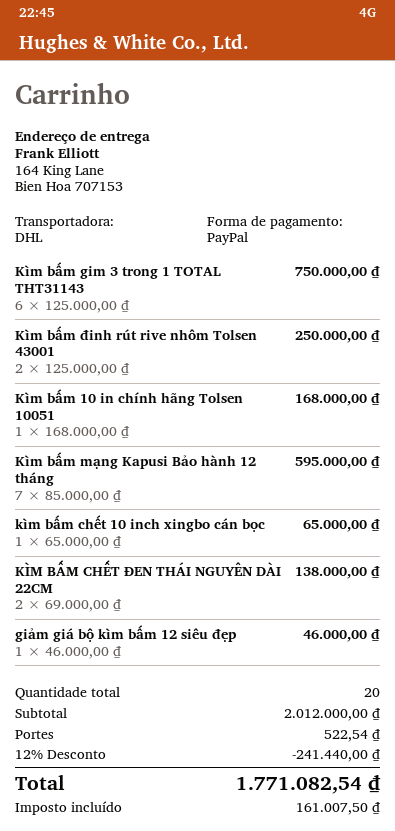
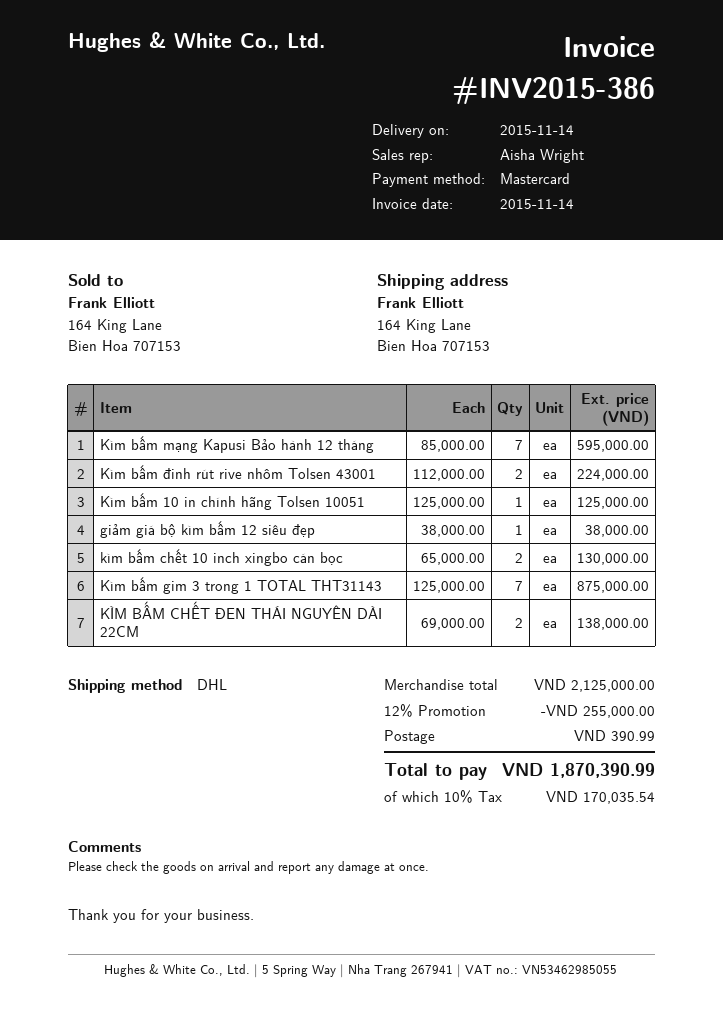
payment method: PayPal -> Mastercard
Kìm bấm gim 3 trong 1 TOTAL THT31143: 6 x 125000.00 = 750000.00 -> 7 x 125000.00 = 875000.00
Kìm bấm đinh rút rive nhôm Tolsen 43001: 2 x 125000.00 = 250000.00 -> 2 x 112000.00 = 224000.00
Kìm bấm 10 in chính hãng Tolsen 10051: 1 x 168000.00 = 168000.00 -> 1 x 125000.00 = 125000.00
kìm bấm chết 10 inch xingbo cán bọc: 1 x 65000.00 = 65000.00 -> 2 x 65000.00 = 130000.00
giảm giá bộ kìm bấm 12 siêu đẹp: 1 x 46000.00 = 46000.00 -> 1 x 38000.00 = 38000.00
subtotal: 2012000.00 -> 2125000.00
discount: 12% = 241440.00 -> 12% = 255000.00
shipping: 522.54 -> 390.99
tax: 161007.50 -> 170035.54
total: 1771082.54 -> 1870390.99

